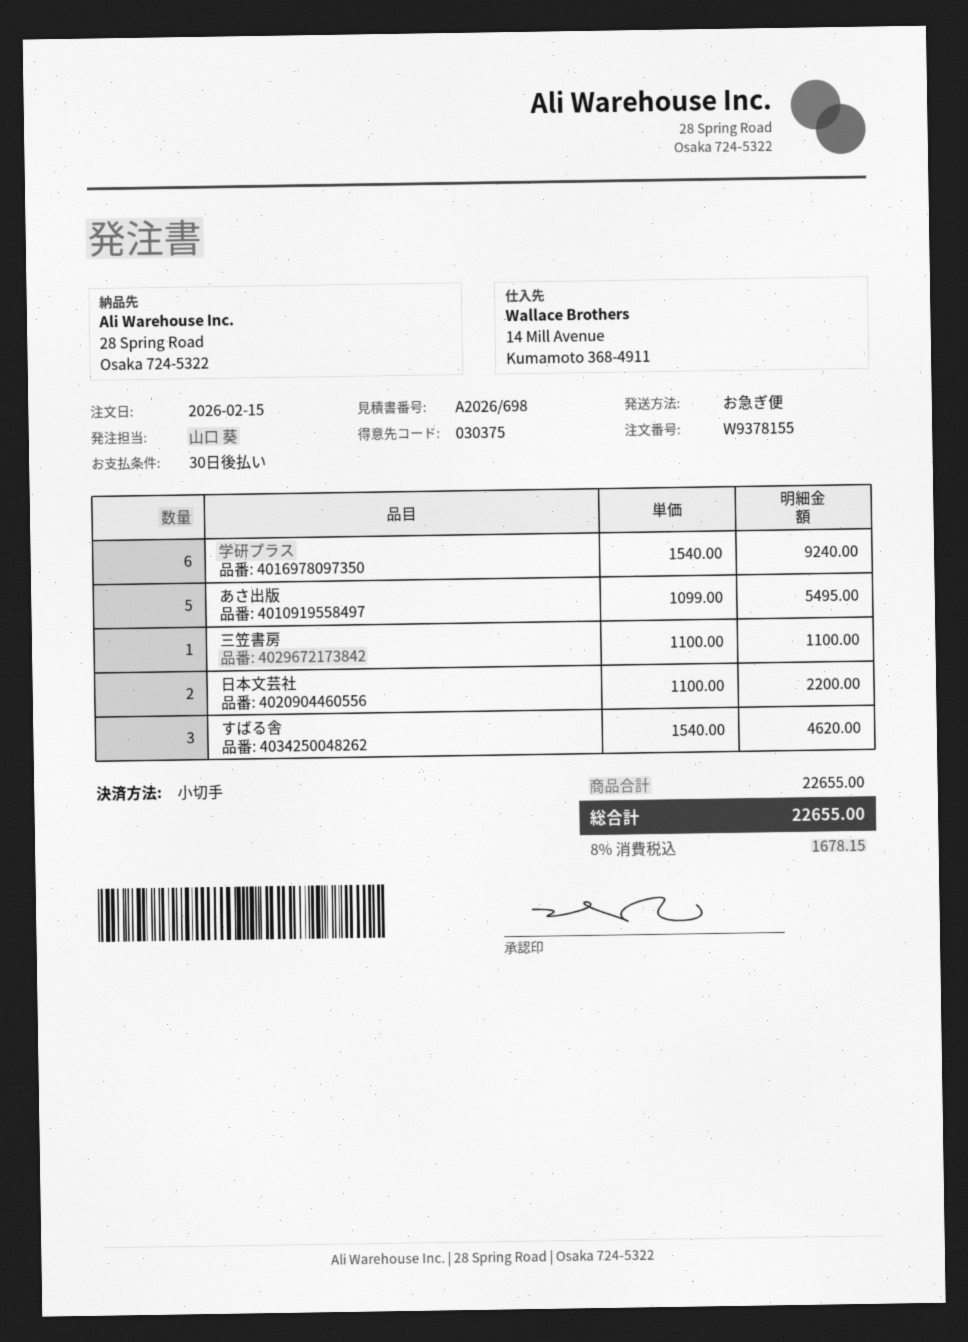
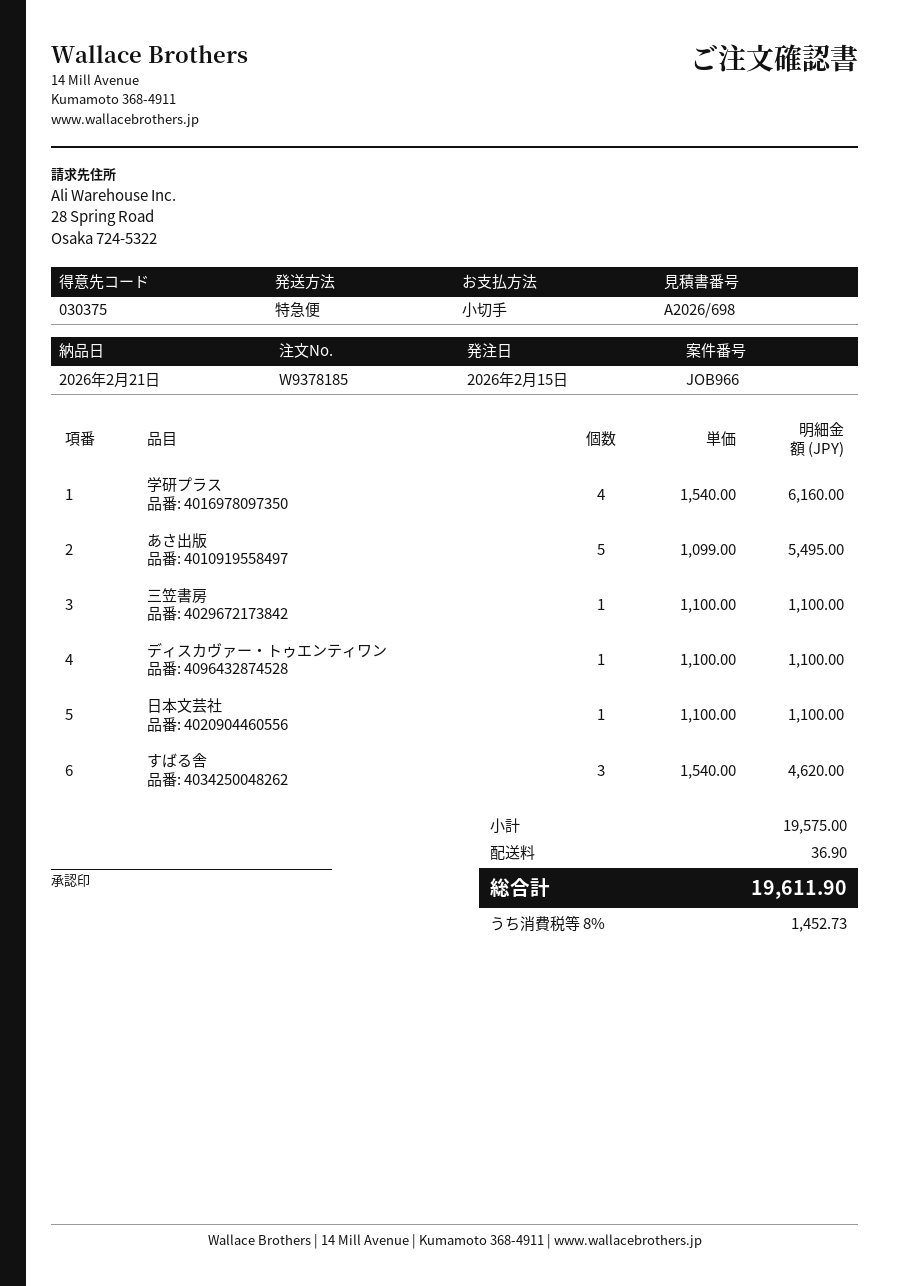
order number: W9378155 -> W9378185
学研プラス: 6 x 1540.00 = 9240.00 -> 4 x 1540.00 = 6160.00
日本文芸社: 2 x 1100.00 = 2200.00 -> 1 x 1100.00 = 1100.00
ディスカヴァー・トゥエンティワン: none -> 1 x 1100.00 = 1100.00
subtotal: 22655.00 -> 19575.00
shipping: none -> 36.90
tax: 8% = 1678.15 -> 8% = 1452.73
total: 22655.00 -> 19611.90

